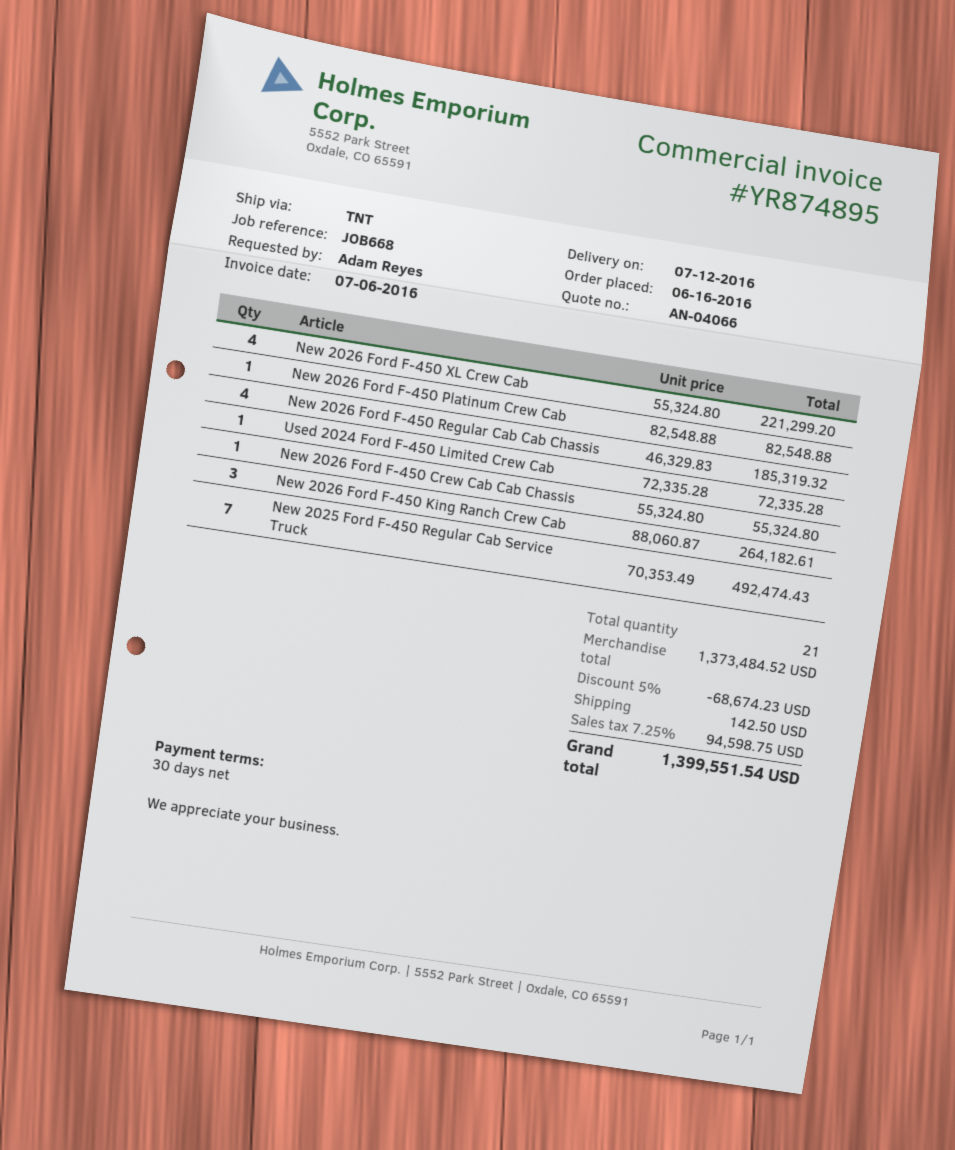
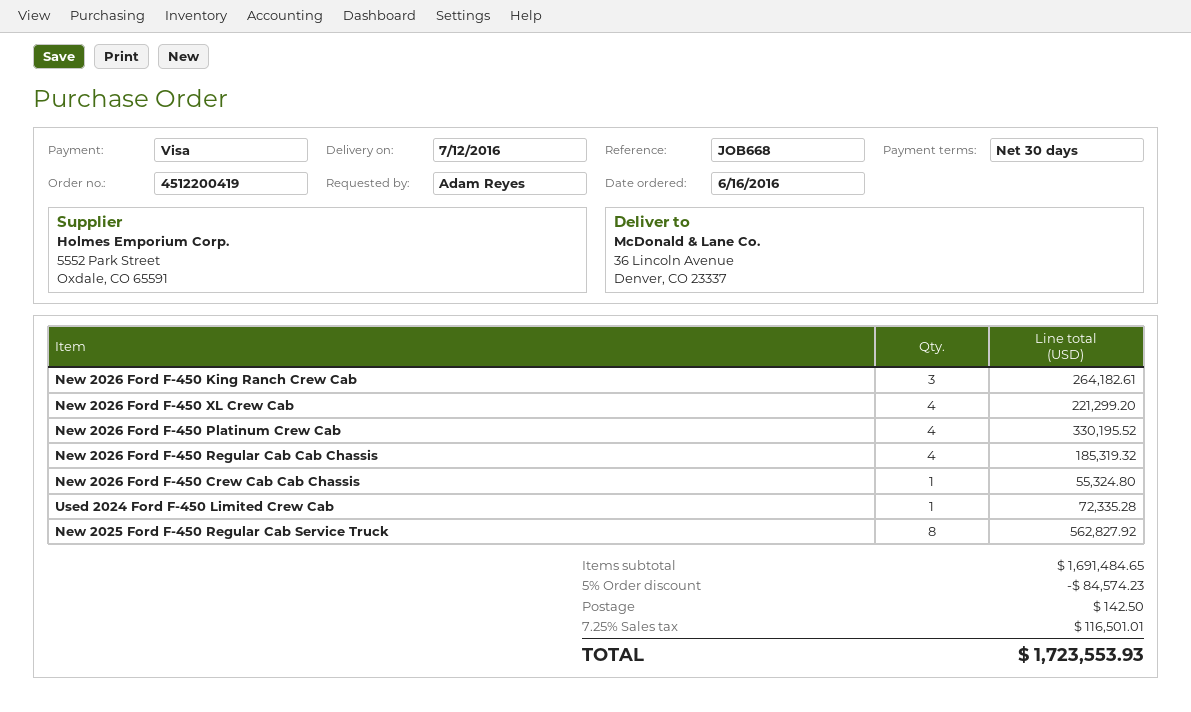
New 2026 Ford F-450 Platinum Crew Cab: 1 for 82548.88 -> 4 for 330195.52
New 2025 Ford F-450 Regular Cab Service Truck: 7 for 492474.43 -> 8 for 562827.92
subtotal: 1373484.52 -> 1691484.65
discount: 5% = 68674.23 -> 5% = 84574.23
tax: 7.25% = 94598.75 -> 7.25% = 116501.01
total: 1399551.54 -> 1723553.93

